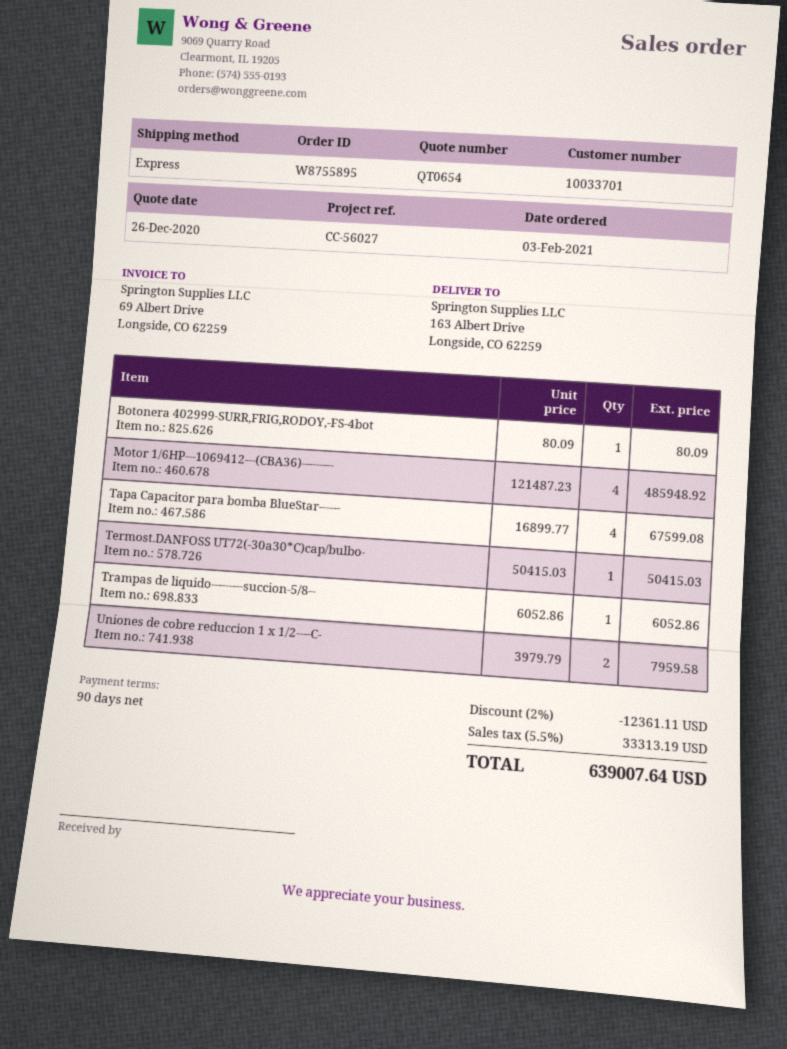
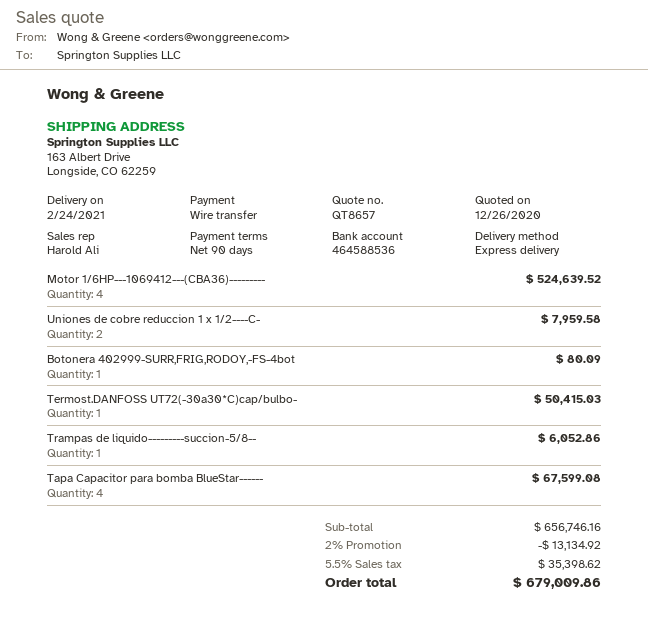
quote number: QT0654 -> QT8657
Motor 1/6HP---1069412---(CBA36)---------: 4 for 485948.92 -> 4 for 524639.52
discount: 2% = 12361.11 -> 2% = 13134.92
tax: 5.5% = 33313.19 -> 5.5% = 35398.62
total: 639007.64 -> 679009.86

